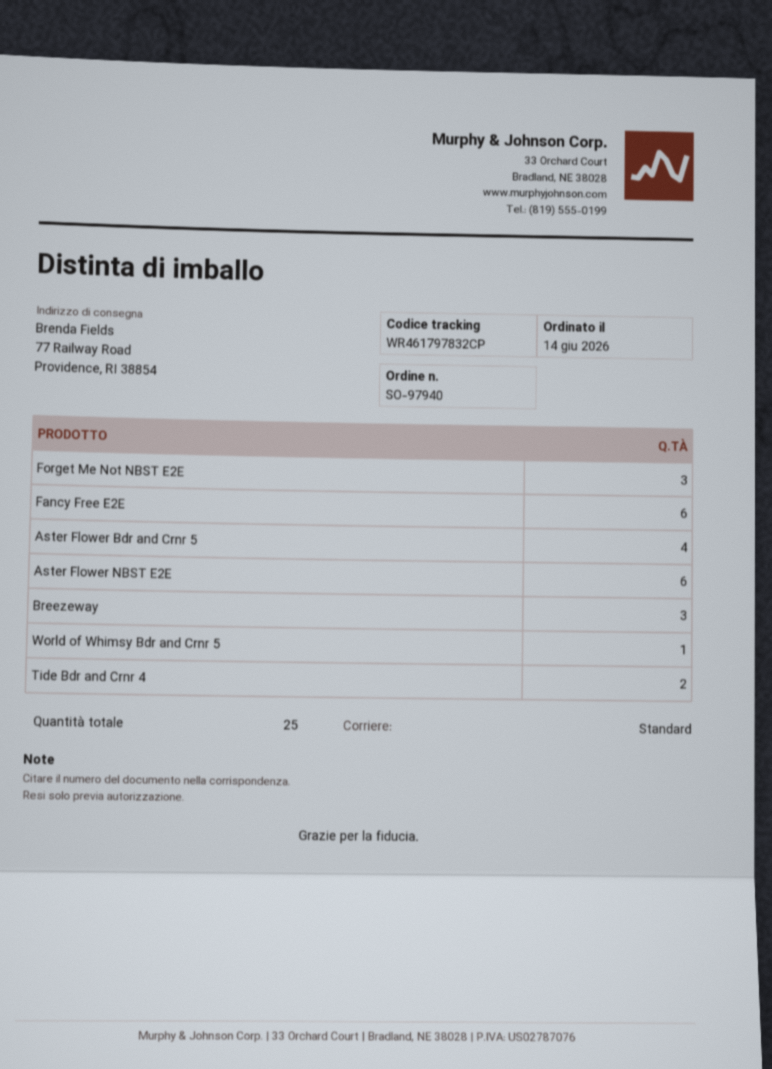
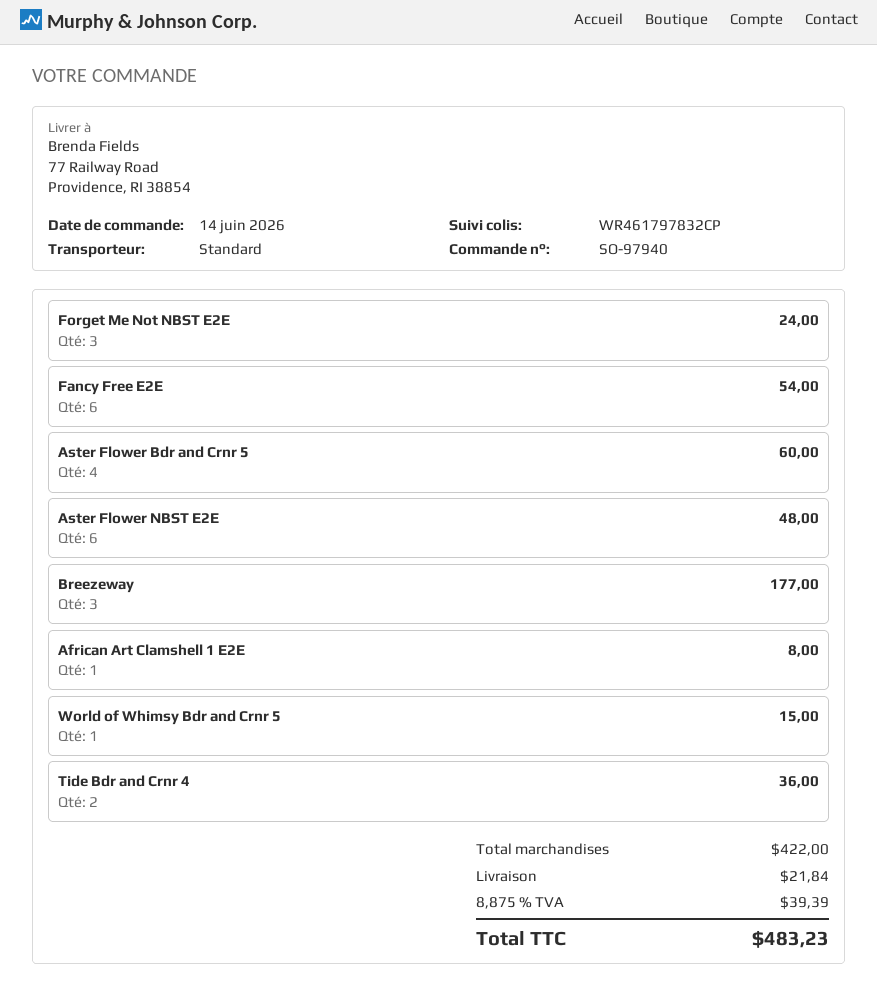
African Art Clamshell 1 E2E: none -> 1

